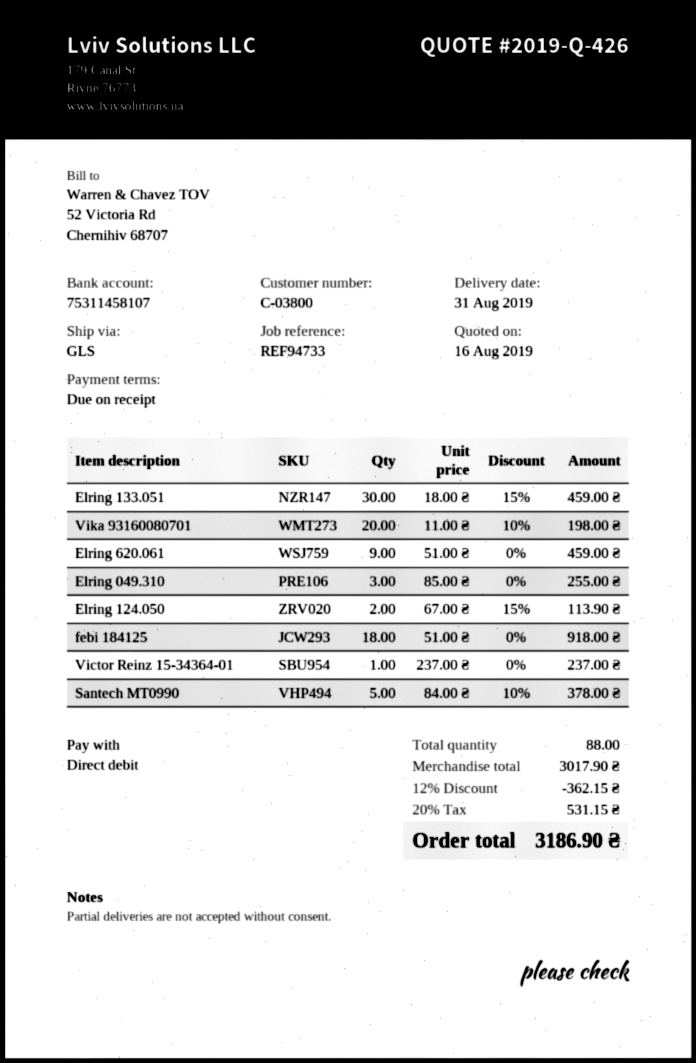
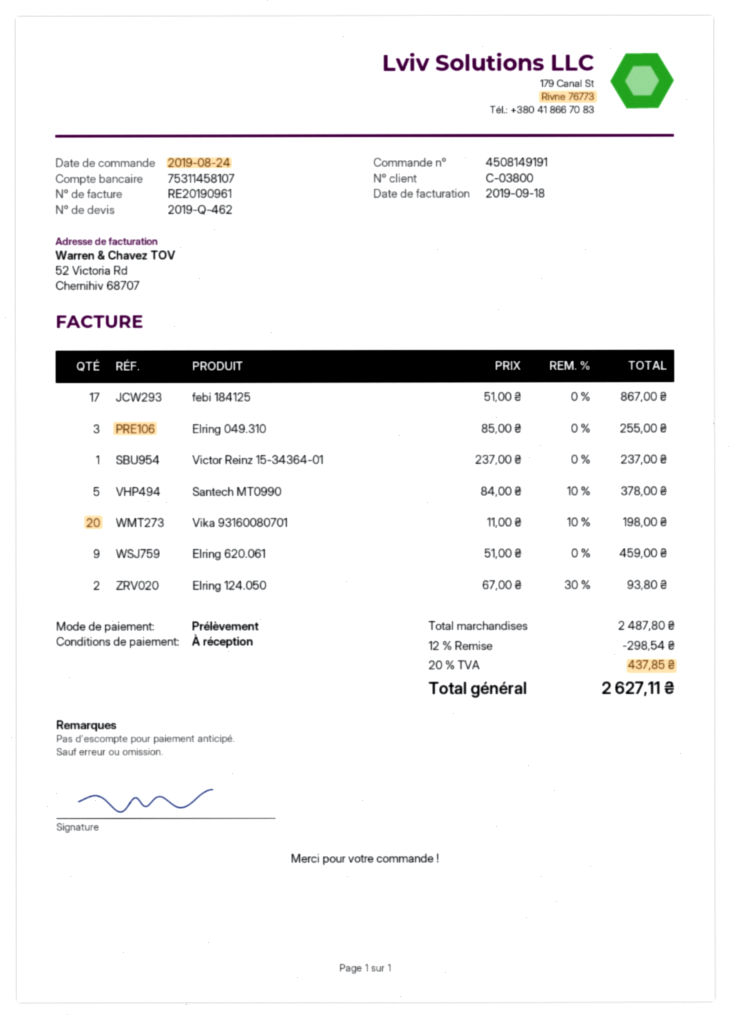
quote number: 2019-Q-426 -> 2019-Q-462
Elring 133.051: 30 x 18.00 - 15% = 459.00 -> none
Elring 124.050: 2 x 67.00 - 15% = 113.90 -> 2 x 67.00 - 30% = 93.80
febi 184125: 18 x 51.00 = 918.00 -> 17 x 51.00 = 867.00
subtotal: 3017.90 -> 2487.80
discount: 12% = 362.15 -> 12% = 298.54
tax: 20% = 531.15 -> 20% = 437.85
total: 3186.90 -> 2627.11

